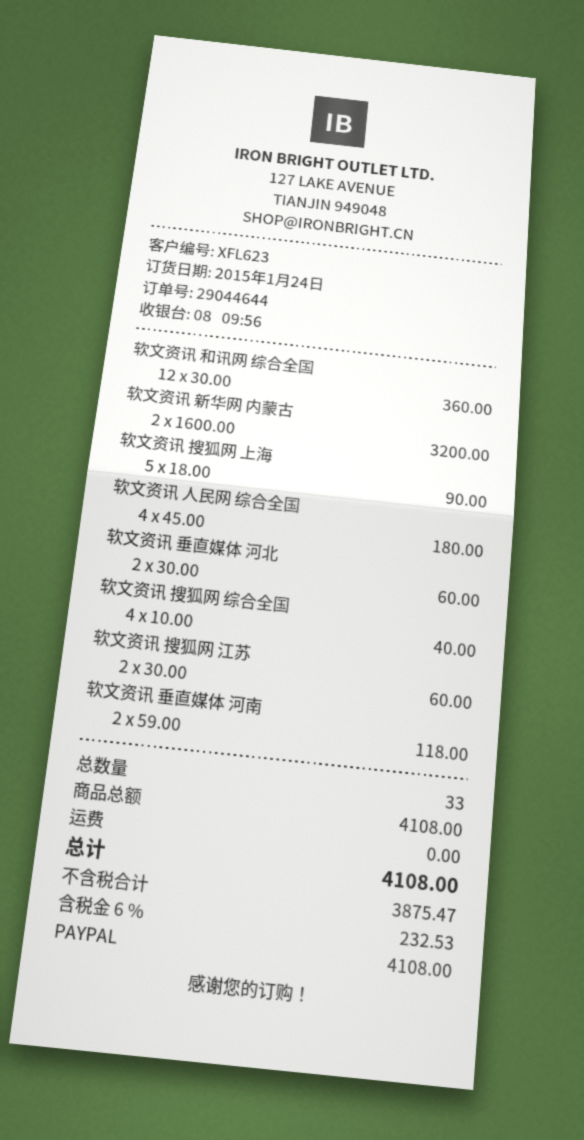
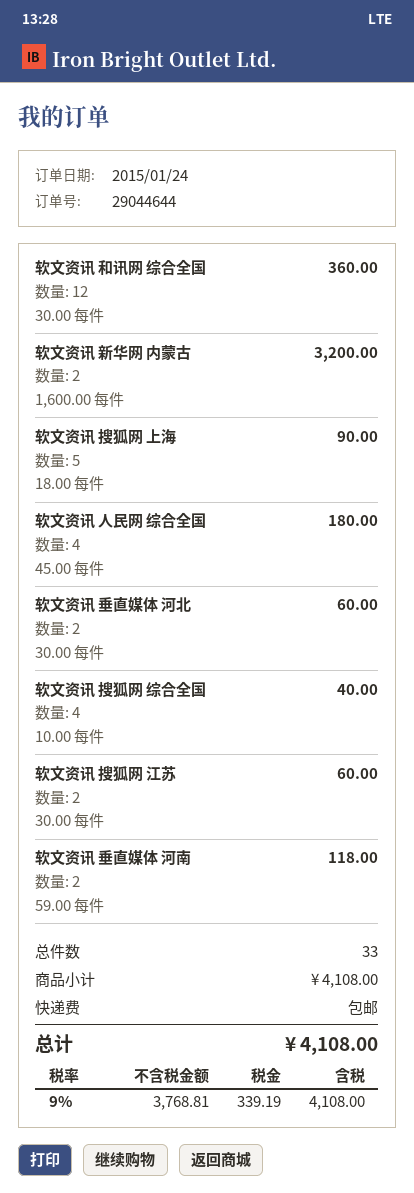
net: 3875.47 -> 3768.81
tax: 6% = 232.53 -> 9% = 339.19

